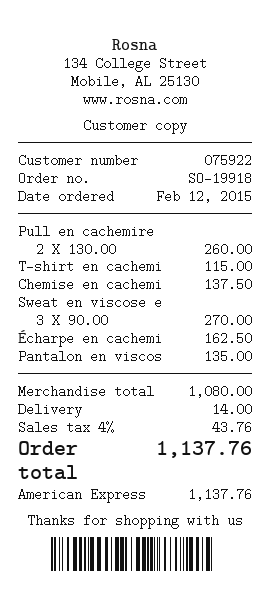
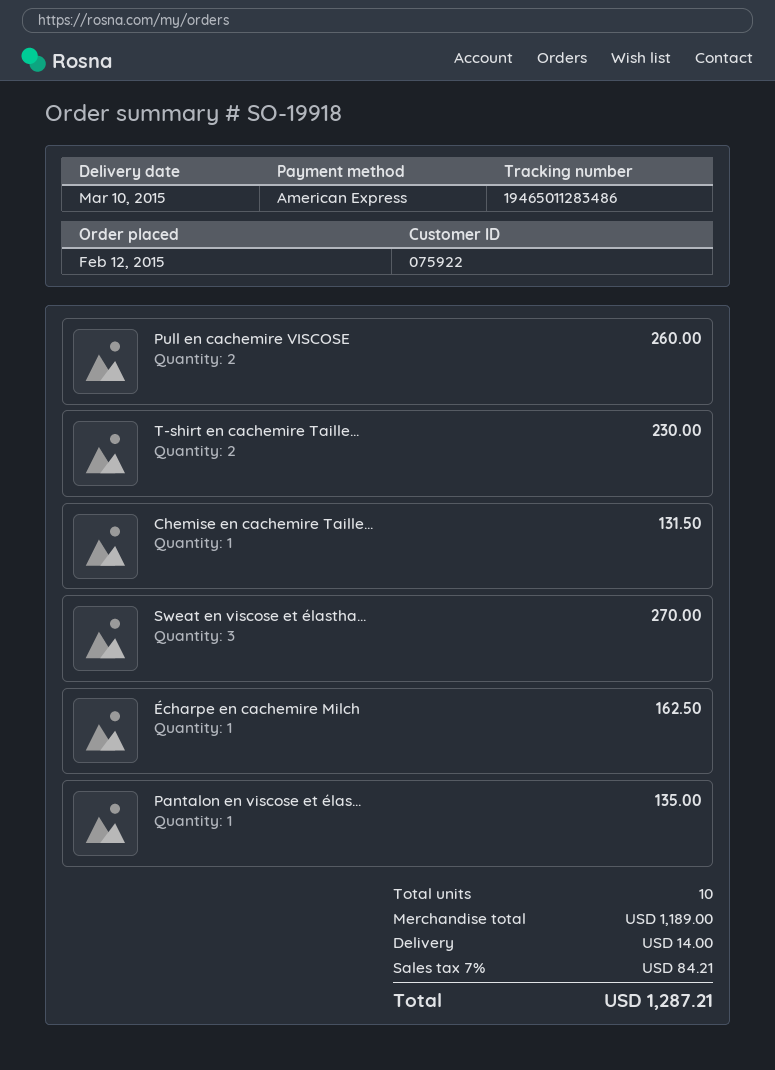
T-shirt en cachemi: 1 for 115.00 -> 2 for 230.00
Chemise en cachemi: 1 for 137.50 -> 1 for 131.50
subtotal: 1080.00 -> 1189.00
tax: 4% = 43.76 -> 7% = 84.21
total: 1137.76 -> 1287.21

